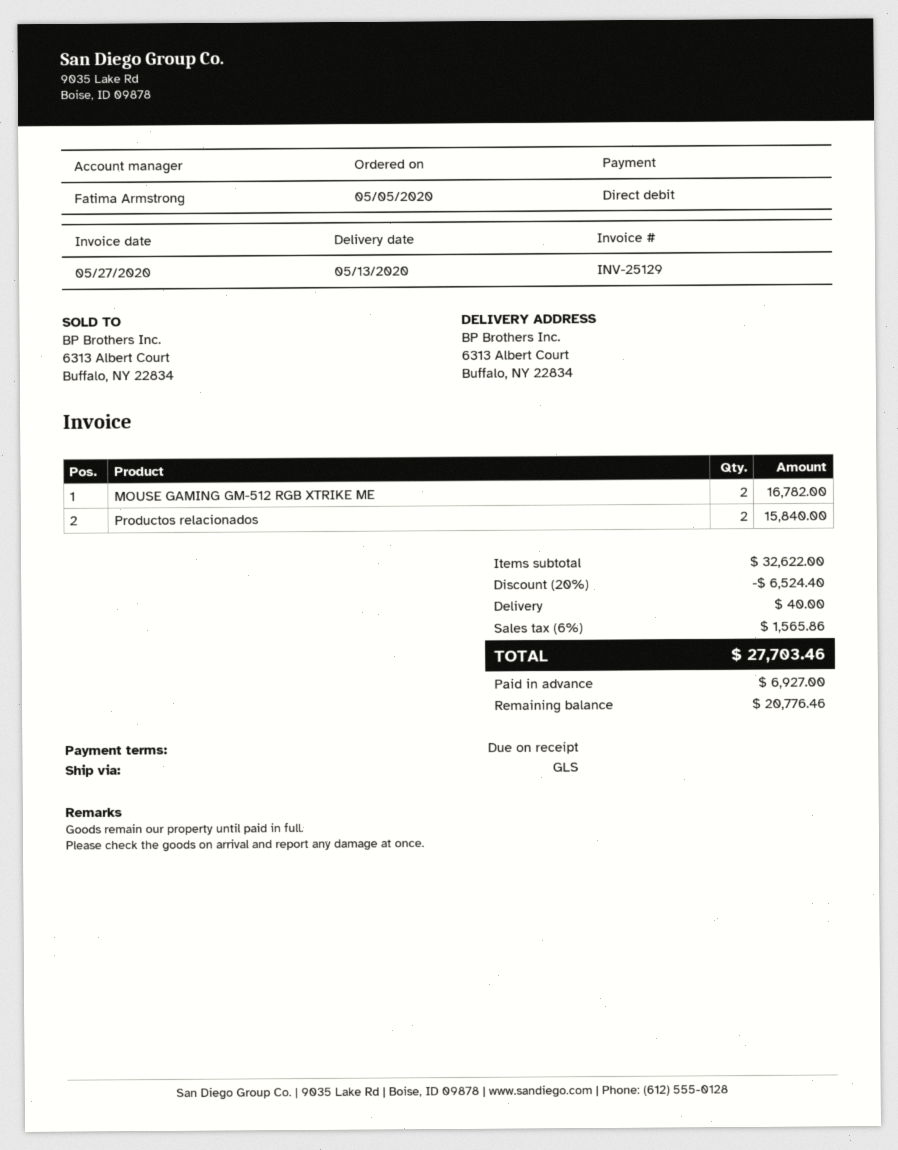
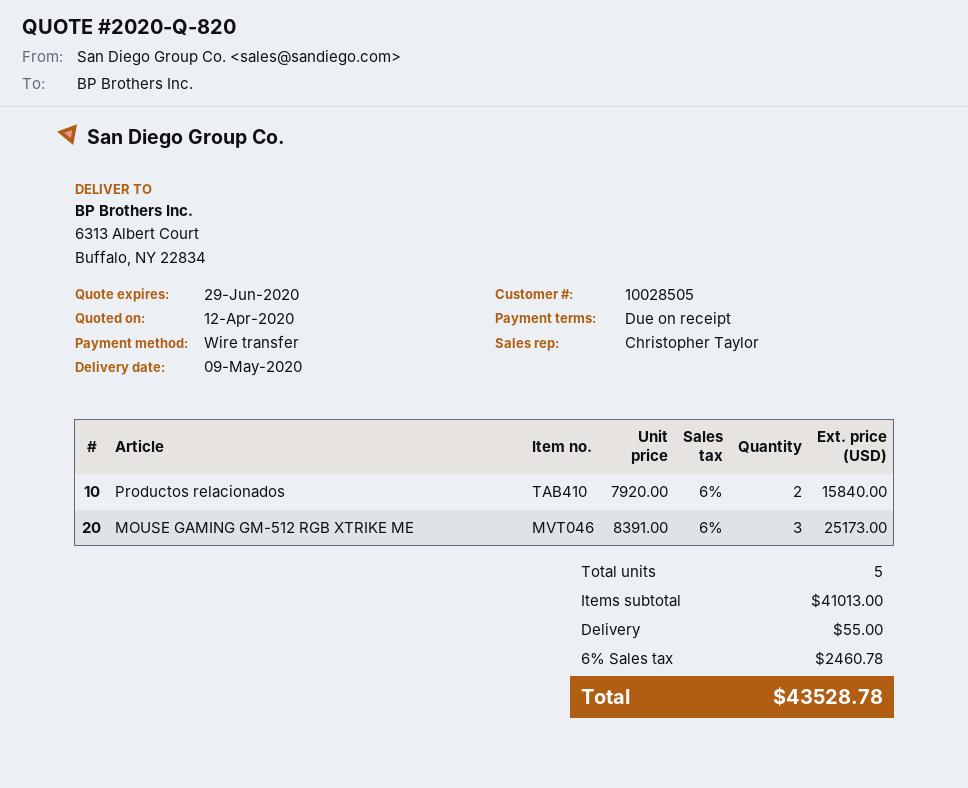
delivery date: 2020-05-13 -> 2020-05-09
sales rep: Fatima Armstrong -> Christopher Taylor
payment method: direct debit -> bank transfer
MOUSE GAMING GM-512 RGB XTRIKE ME: 2 for 16782.00 -> 3 for 25173.00
subtotal: 32622.00 -> 41013.00
discount: 20% = 6524.40 -> none
shipping: 40.00 -> 55.00
tax: 6% = 1565.86 -> 6% = 2460.78
total: 27703.46 -> 43528.78

